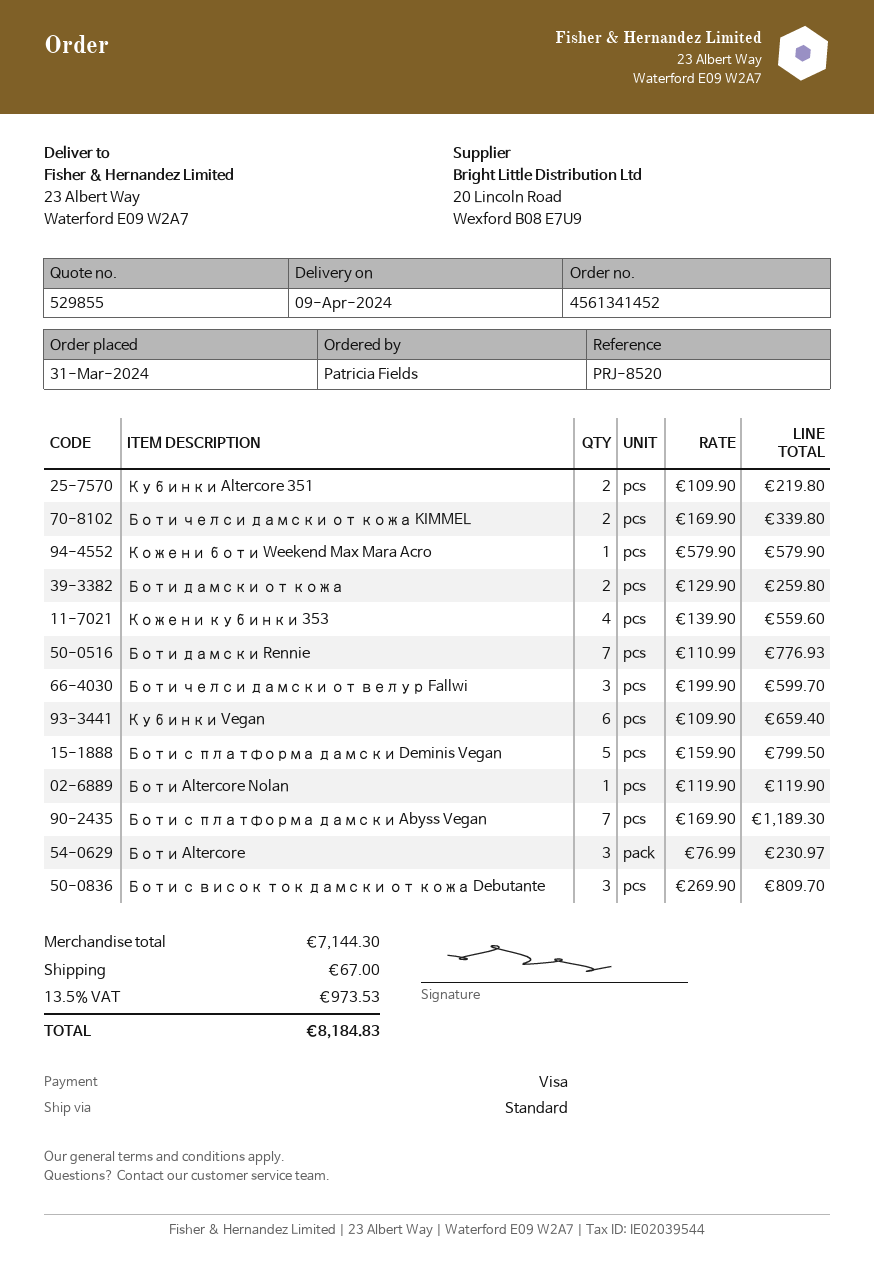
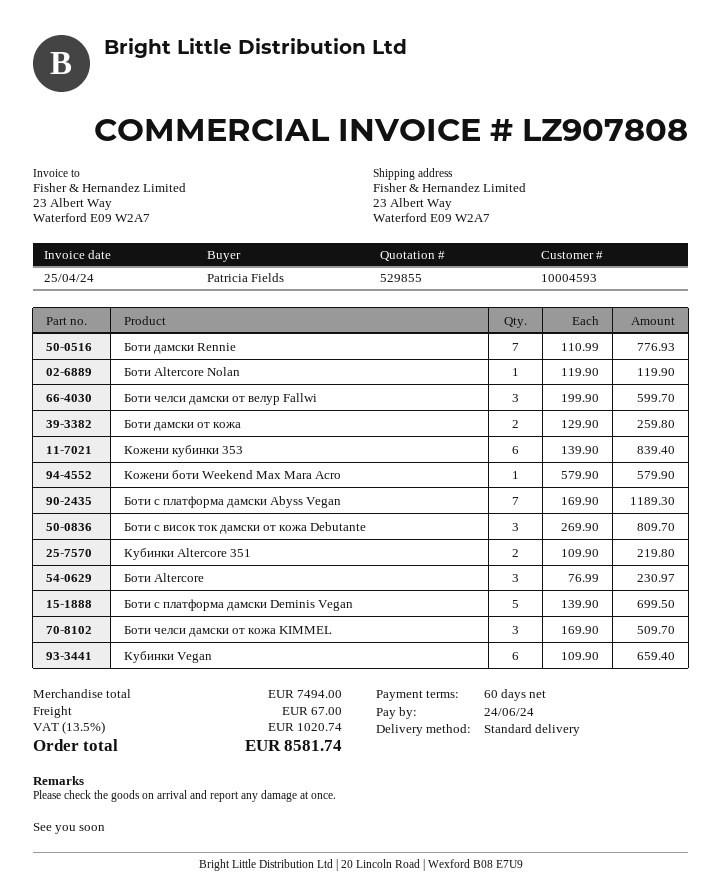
Боти челси дамски от кожа KIMMEL: 2 x 169.90 = 339.80 -> 3 x 169.90 = 509.70
Кожени кубинки 353: 4 x 139.90 = 559.60 -> 6 x 139.90 = 839.40
Боти с платформа дамски Deminis Vegan: 5 x 159.90 = 799.50 -> 5 x 139.90 = 699.50
subtotal: 7144.30 -> 7494.00
tax: 13.5% = 973.53 -> 13.5% = 1020.74
total: 8184.83 -> 8581.74

